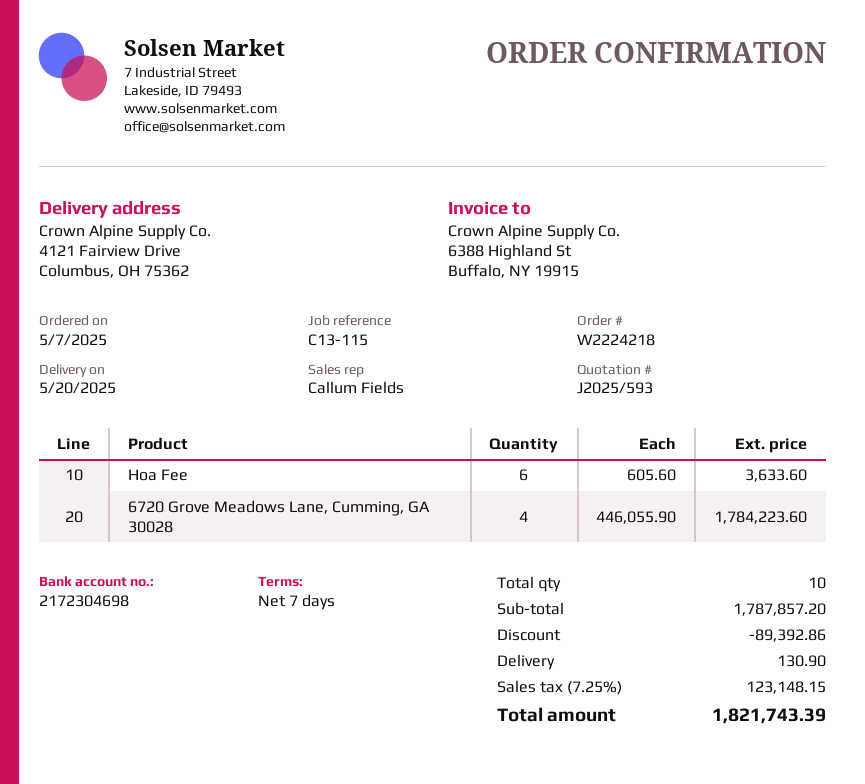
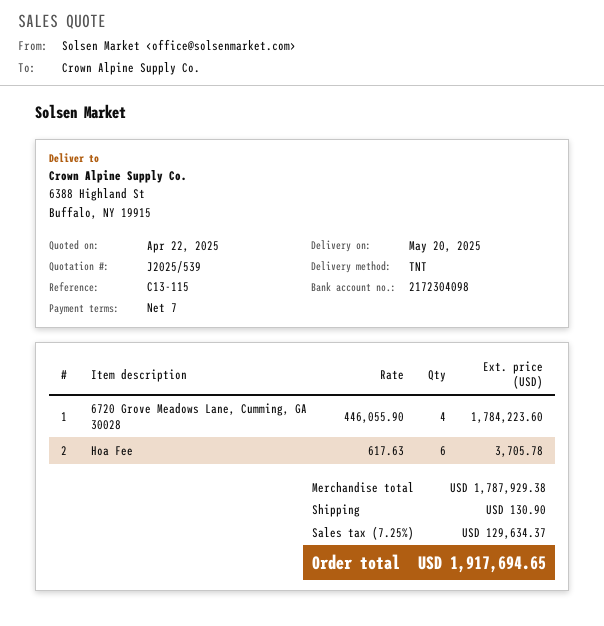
quote number: J2025/593 -> J2025/539
bank account: 2172304698 -> 2172304098
ship to: 4121 Fairview Drive, Columbus, OH 75362 -> 6388 Highland St, Buffalo, NY 19915
Hoa Fee: 6 x 605.60 = 3633.60 -> 6 x 617.63 = 3705.78
subtotal: 1787857.20 -> 1787929.38
discount: 89392.86 -> none
tax: 7.25% = 123148.15 -> 7.25% = 129634.37
total: 1821743.39 -> 1917694.65

